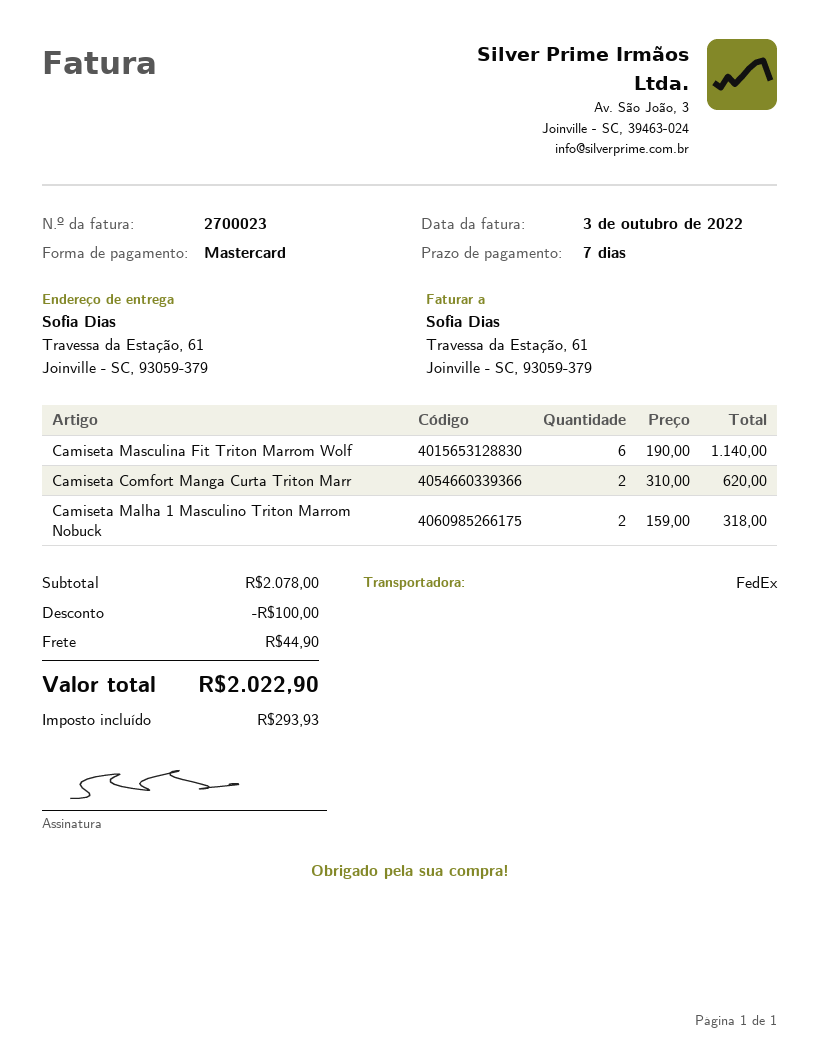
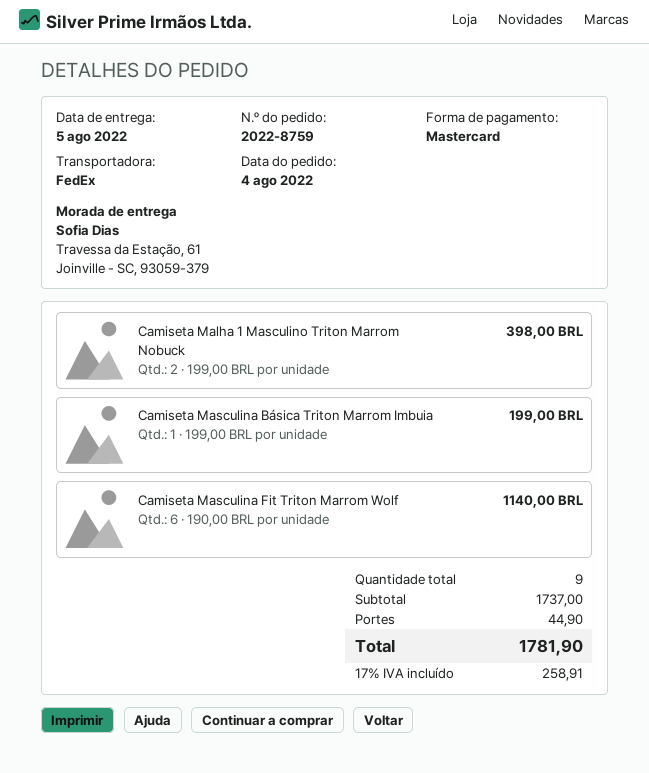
Camiseta Comfort Manga Curta Triton Marr: 2 x 310.00 = 620.00 -> none
Camiseta Malha 1 Masculino Triton Marrom Nobuck: 2 x 159.00 = 318.00 -> 2 x 199.00 = 398.00
Camiseta Masculina Básica Triton Marrom Imbuia: none -> 1 x 199.00 = 199.00
subtotal: 2078.00 -> 1737.00
discount: 100.00 -> none
tax: 293.93 -> 258.91
total: 2022.90 -> 1781.90

